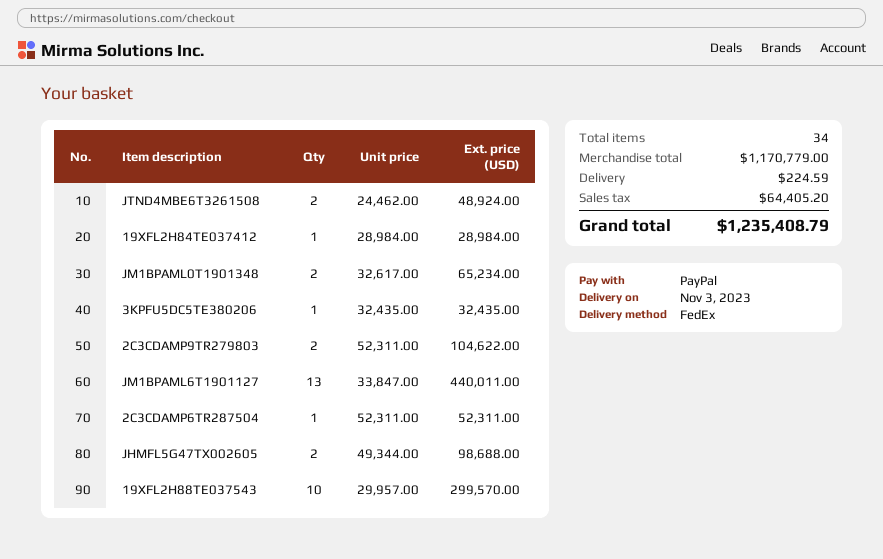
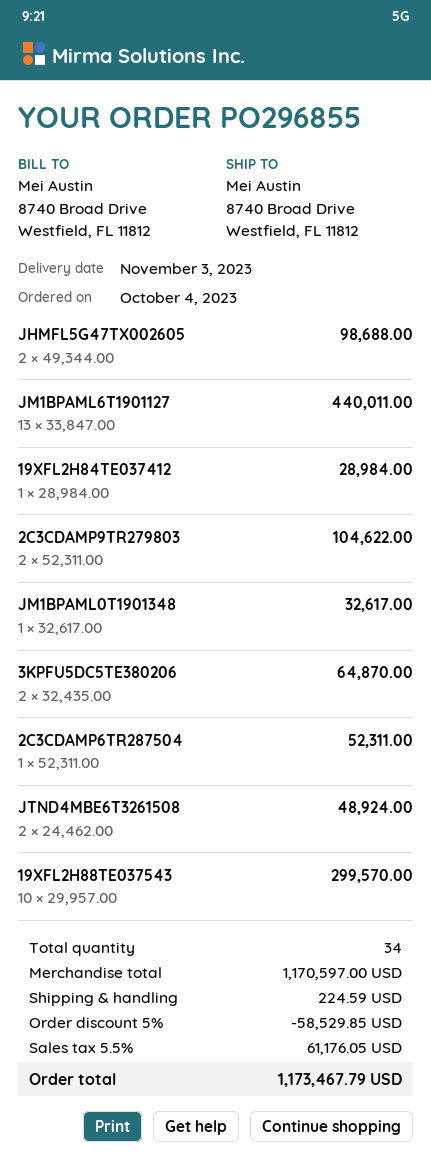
JM1BPAML0T1901348: 2 x 32617.00 = 65234.00 -> 1 x 32617.00 = 32617.00
3KPFU5DC5TE380206: 1 x 32435.00 = 32435.00 -> 2 x 32435.00 = 64870.00
subtotal: 1170779.00 -> 1170597.00
discount: none -> 5% = 58529.85
tax: 64405.20 -> 61176.05
total: 1235408.79 -> 1173467.79

